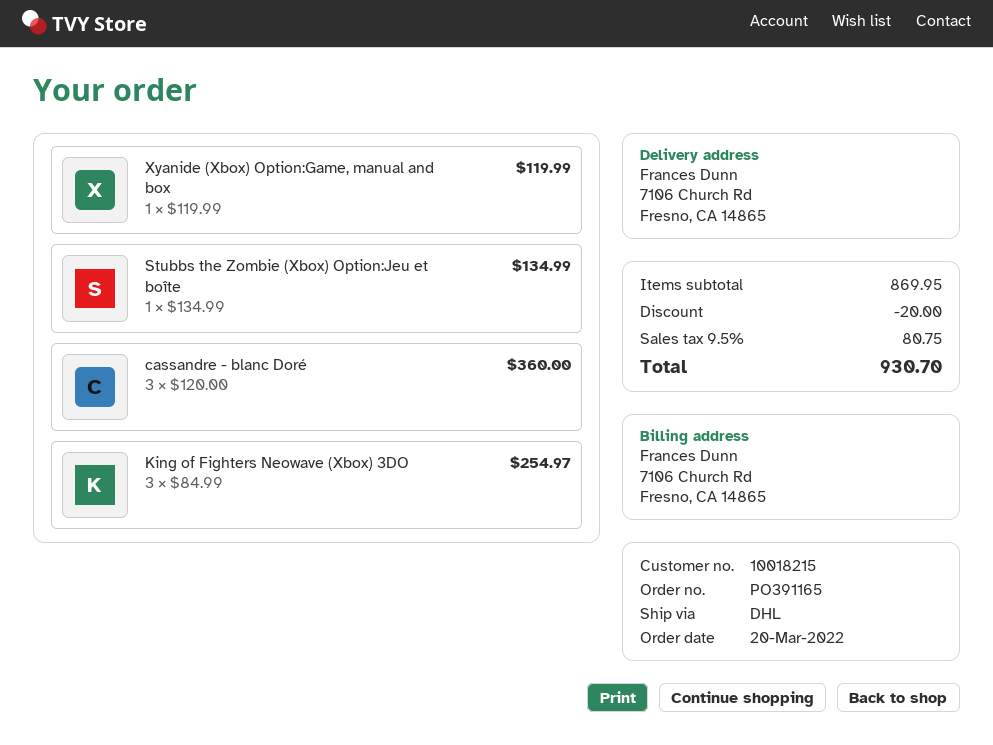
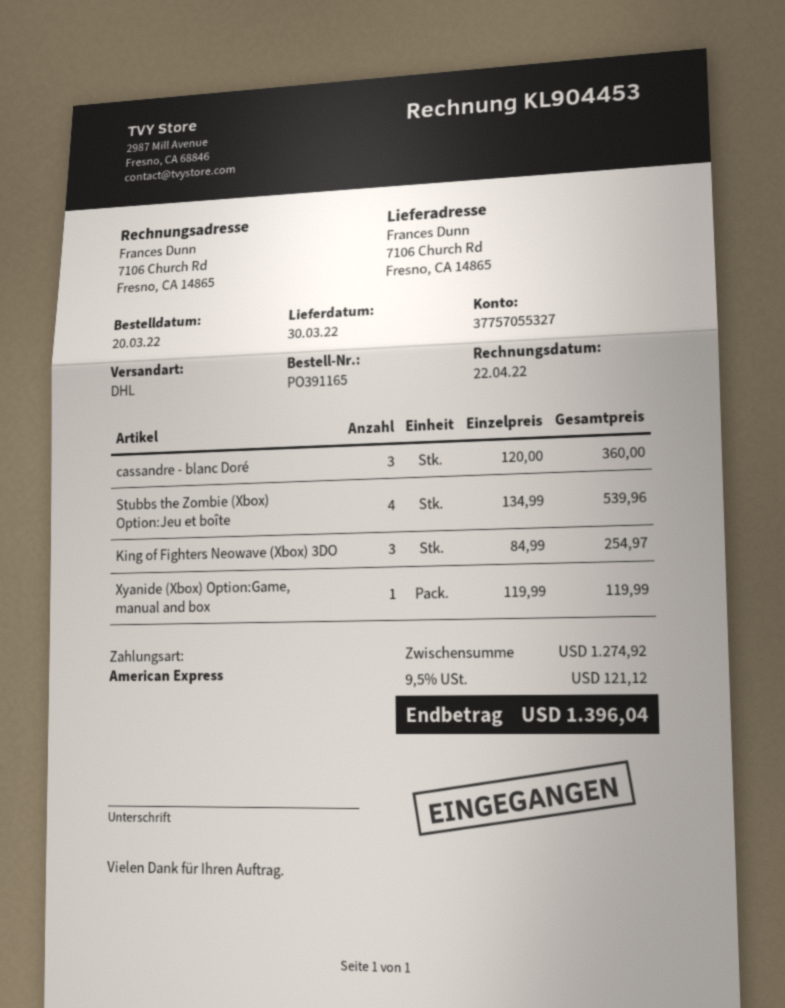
Stubbs the Zombie (Xbox) Option:Jeu et boîte: 1 x 134.99 = 134.99 -> 4 x 134.99 = 539.96
subtotal: 869.95 -> 1274.92
discount: 20.00 -> none
tax: 9.5% = 80.75 -> 9.5% = 121.12
total: 930.70 -> 1396.04

